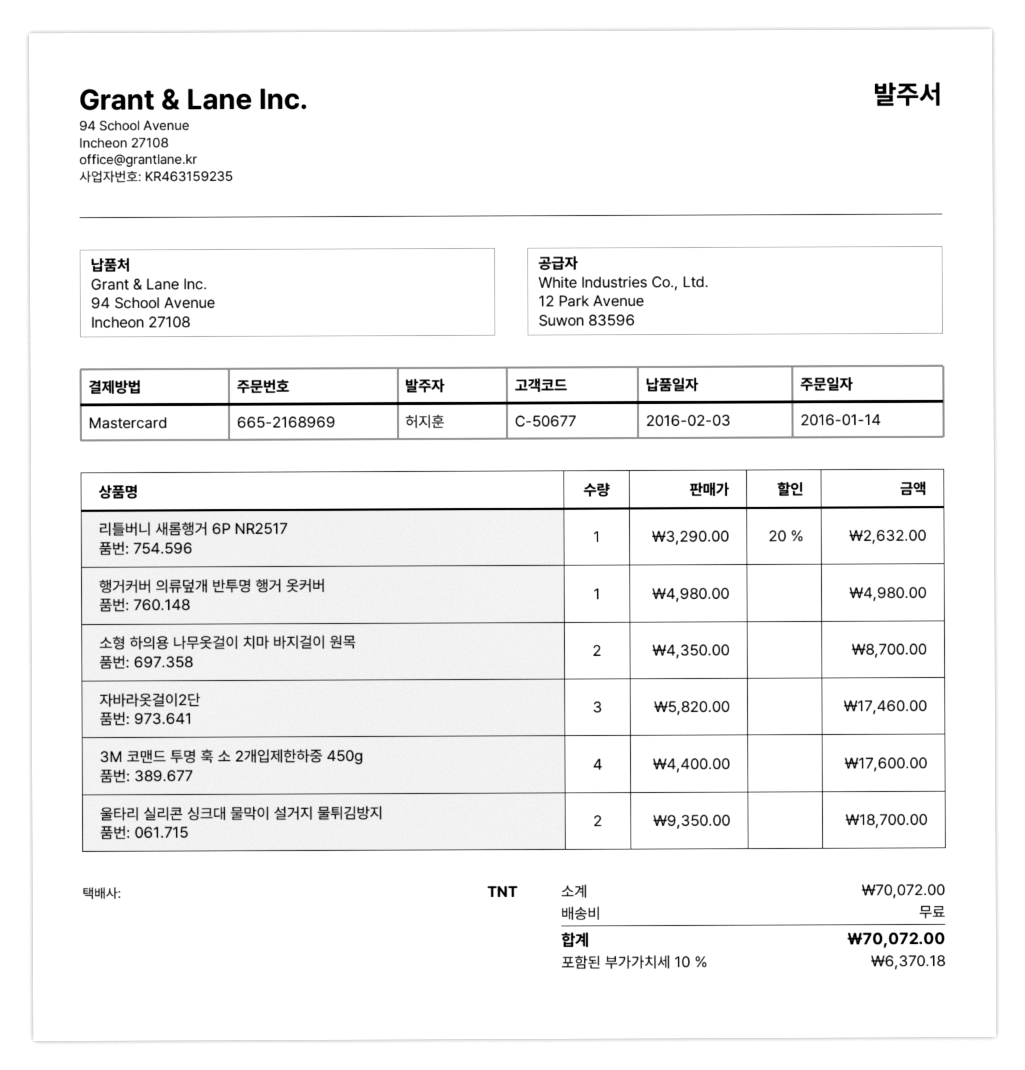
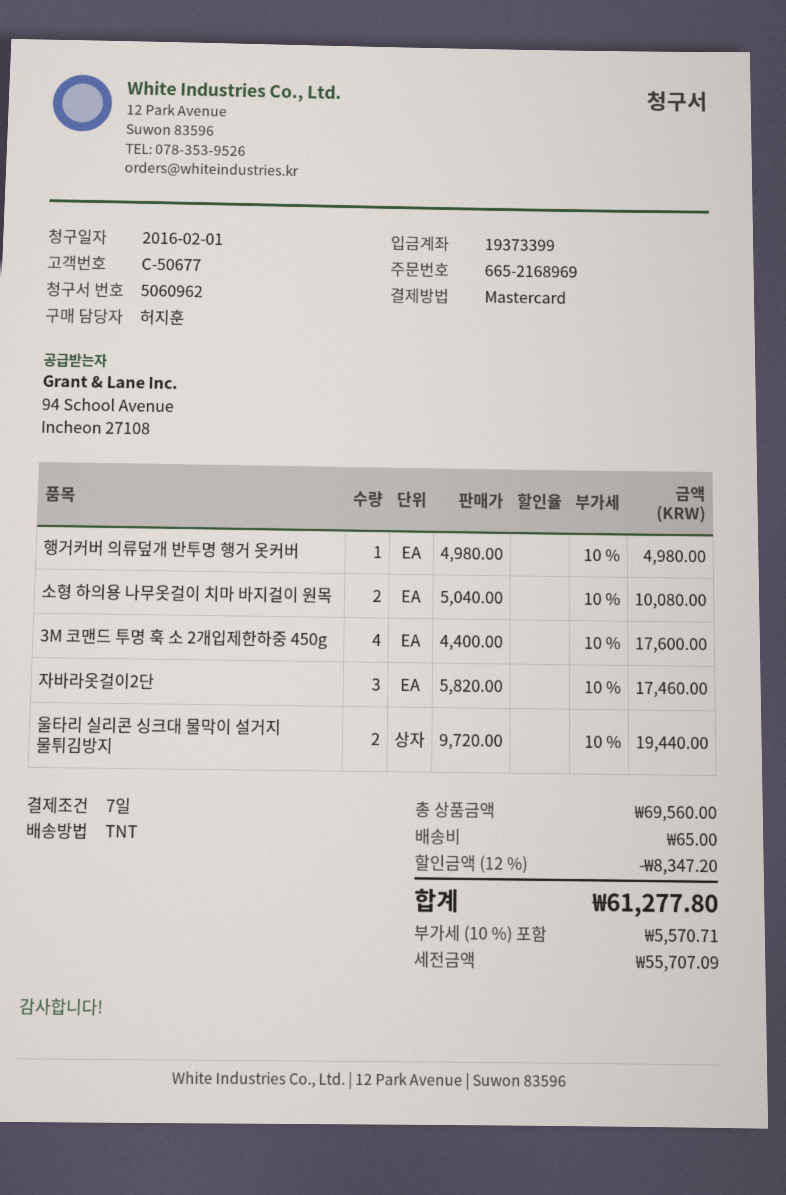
리틀버니 새롬행거 6P NR2517: 1 x 3290.00 - 20% = 2632.00 -> none
소형 하의용 나무옷걸이 치마 바지걸이 원목: 2 x 4350.00 = 8700.00 -> 2 x 5040.00 = 10080.00
울타리 실리콘 싱크대 물막이 설거지 물튀김방지: 2 x 9350.00 = 18700.00 -> 2 x 9720.00 = 19440.00
subtotal: 70072.00 -> 69560.00
discount: none -> 12% = 8347.20
shipping: 0.00 -> 65.00
tax: 10% = 6370.18 -> 10% = 5570.71
total: 70072.00 -> 61277.80

